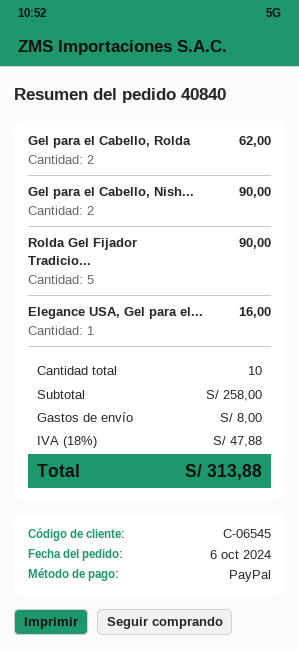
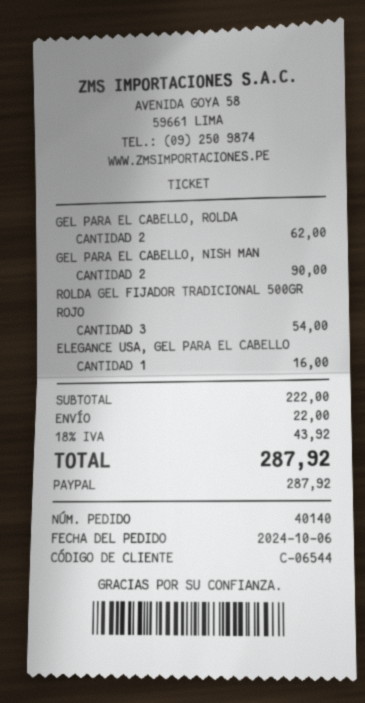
order number: 40840 -> 40140
customer number: C-06545 -> C-06544
Rolda Gel Fijador Tradicio...: 5 for 90.00 -> 3 for 54.00
subtotal: 258.00 -> 222.00
shipping: 8.00 -> 22.00
tax: 18% = 47.88 -> 18% = 43.92
total: 313.88 -> 287.92

